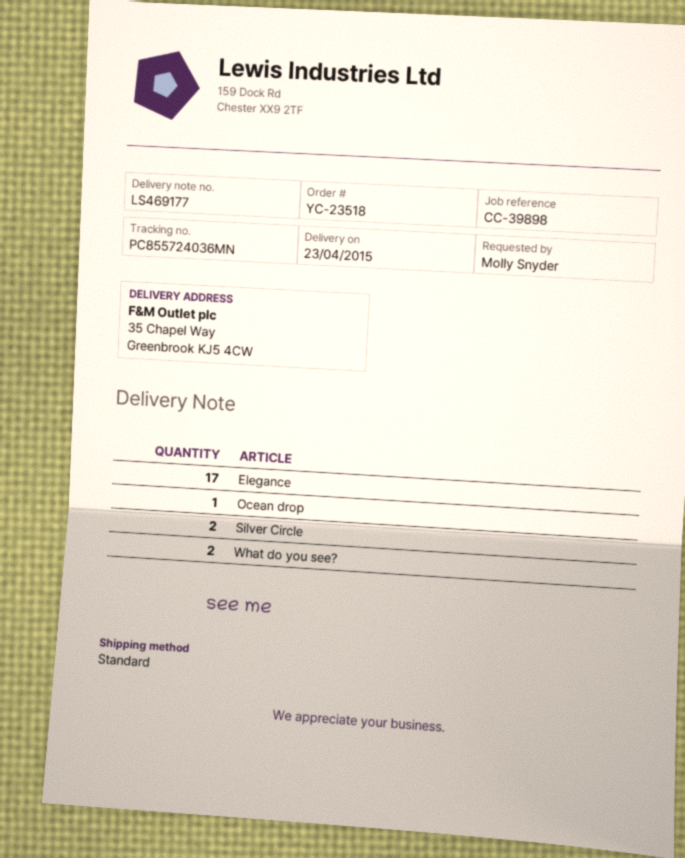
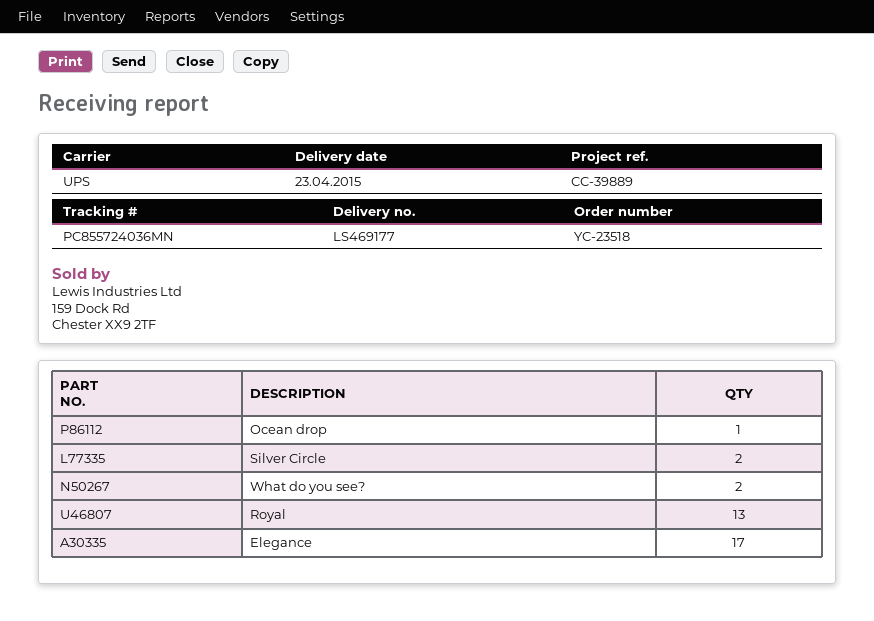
reference: CC-39898 -> CC-39889
shipping method: standard -> UPS
Royal: none -> 13

